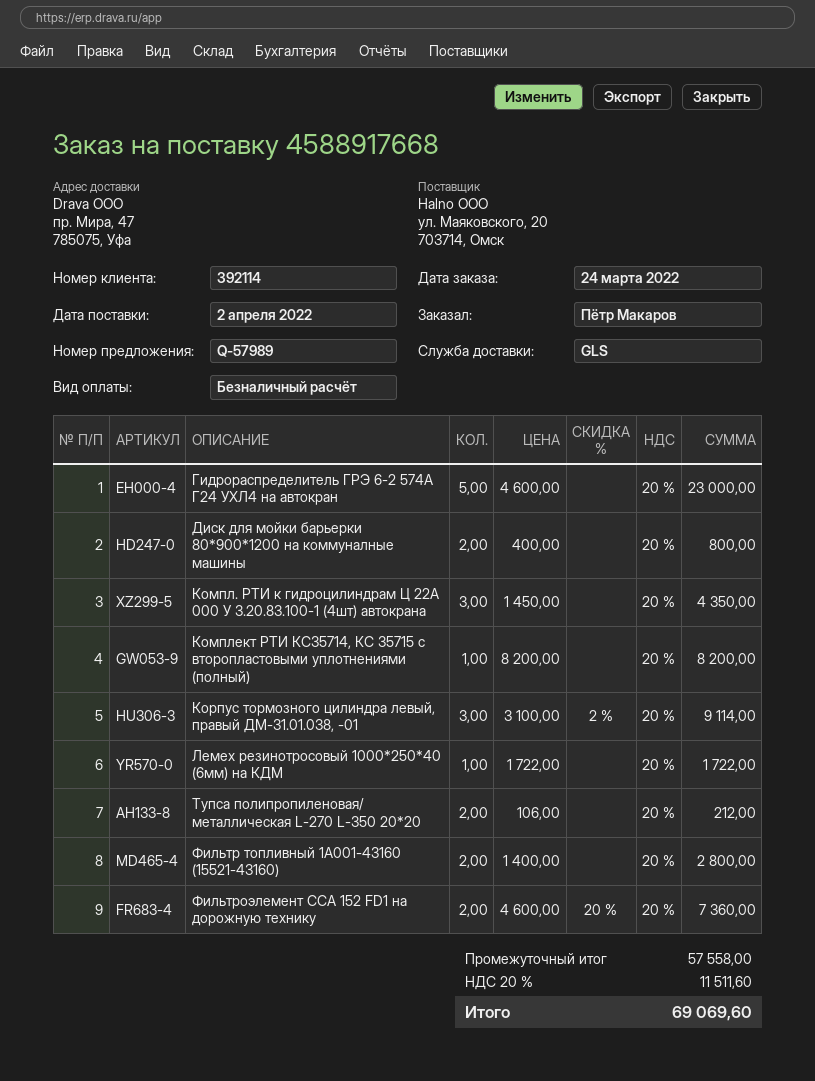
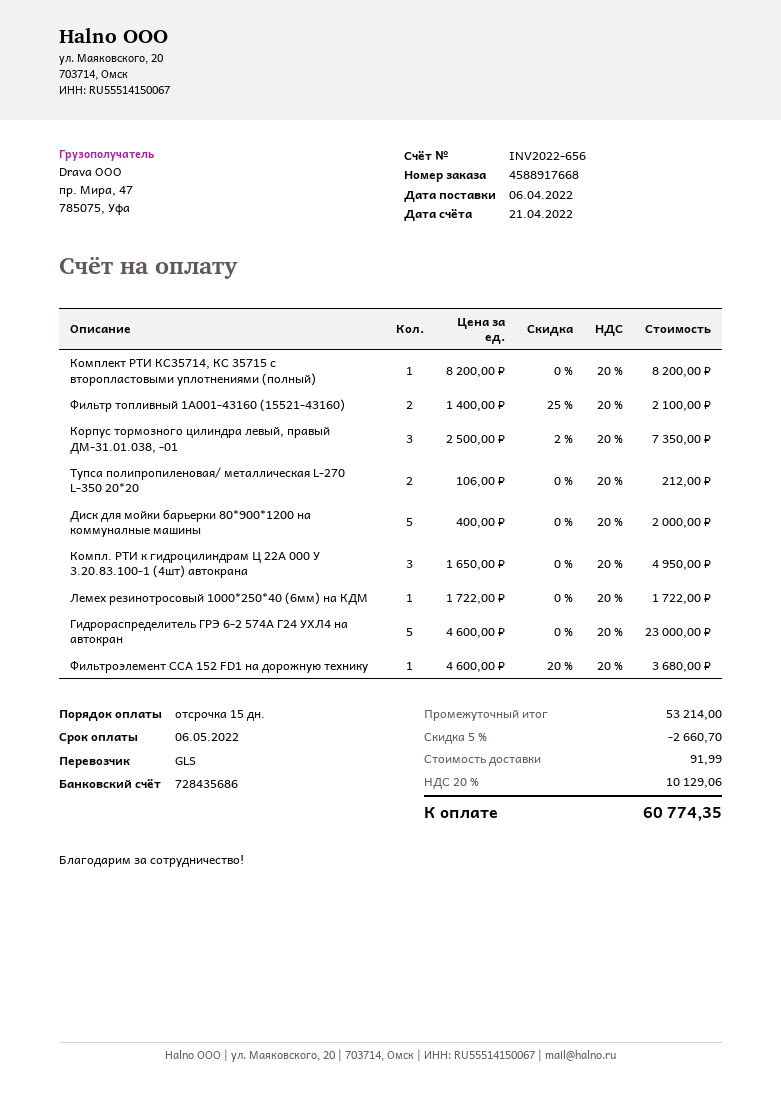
delivery date: 2022-04-02 -> 2022-04-06
Диск для мойки барьерки 80*900*1200 на коммуналные машины: 2 x 400.00 = 800.00 -> 5 x 400.00 = 2000.00
Компл. РТИ к гидроцилиндрам Ц 22А 000 У 3.20.83.100-1 (4шт) автокрана: 3 x 1450.00 = 4350.00 -> 3 x 1650.00 = 4950.00
Корпус тормозного цилиндра левый, правый ДМ-31.01.038, -01: 3 x 3100.00 - 2% = 9114.00 -> 3 x 2500.00 - 2% = 7350.00
Фильтр топливный 1A001-43160 (15521-43160): 2 x 1400.00 = 2800.00 -> 2 x 1400.00 - 25% = 2100.00
Фильтроэлемент CCA 152 FD1 на дорожную технику: 2 x 4600.00 - 20% = 7360.00 -> 1 x 4600.00 - 20% = 3680.00
subtotal: 57558.00 -> 53214.00
discount: none -> 5% = 2660.70
shipping: none -> 91.99
tax: 20% = 11511.60 -> 20% = 10129.06
total: 69069.60 -> 60774.35

